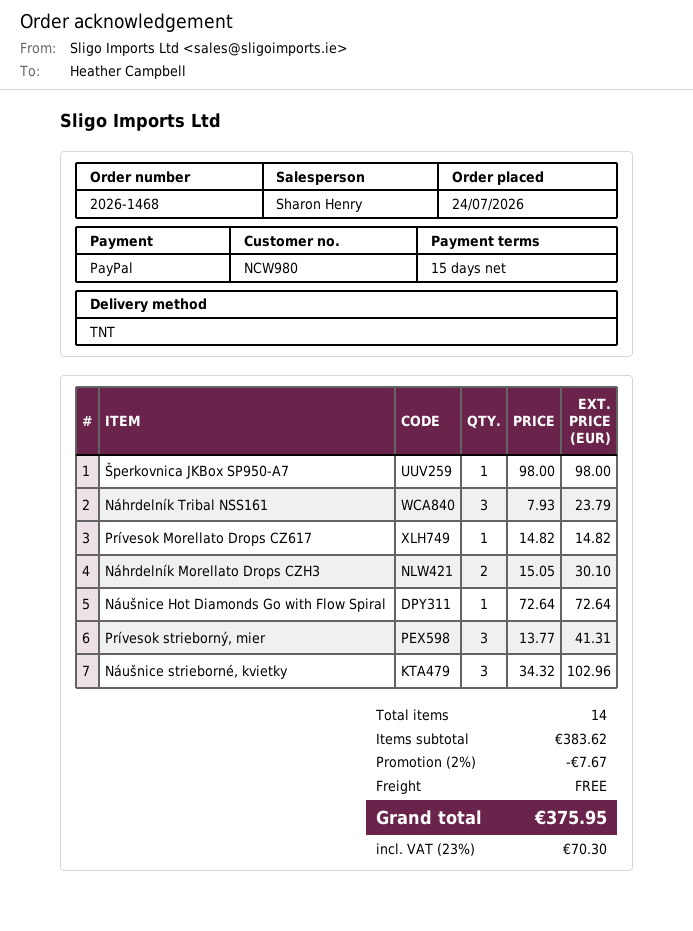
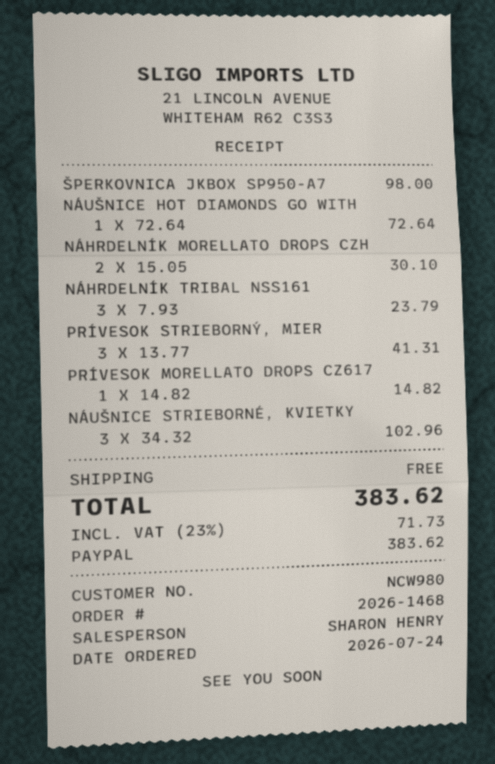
discount: 2% = 7.67 -> none
tax: 23% = 70.30 -> 23% = 71.73
total: 375.95 -> 383.62

